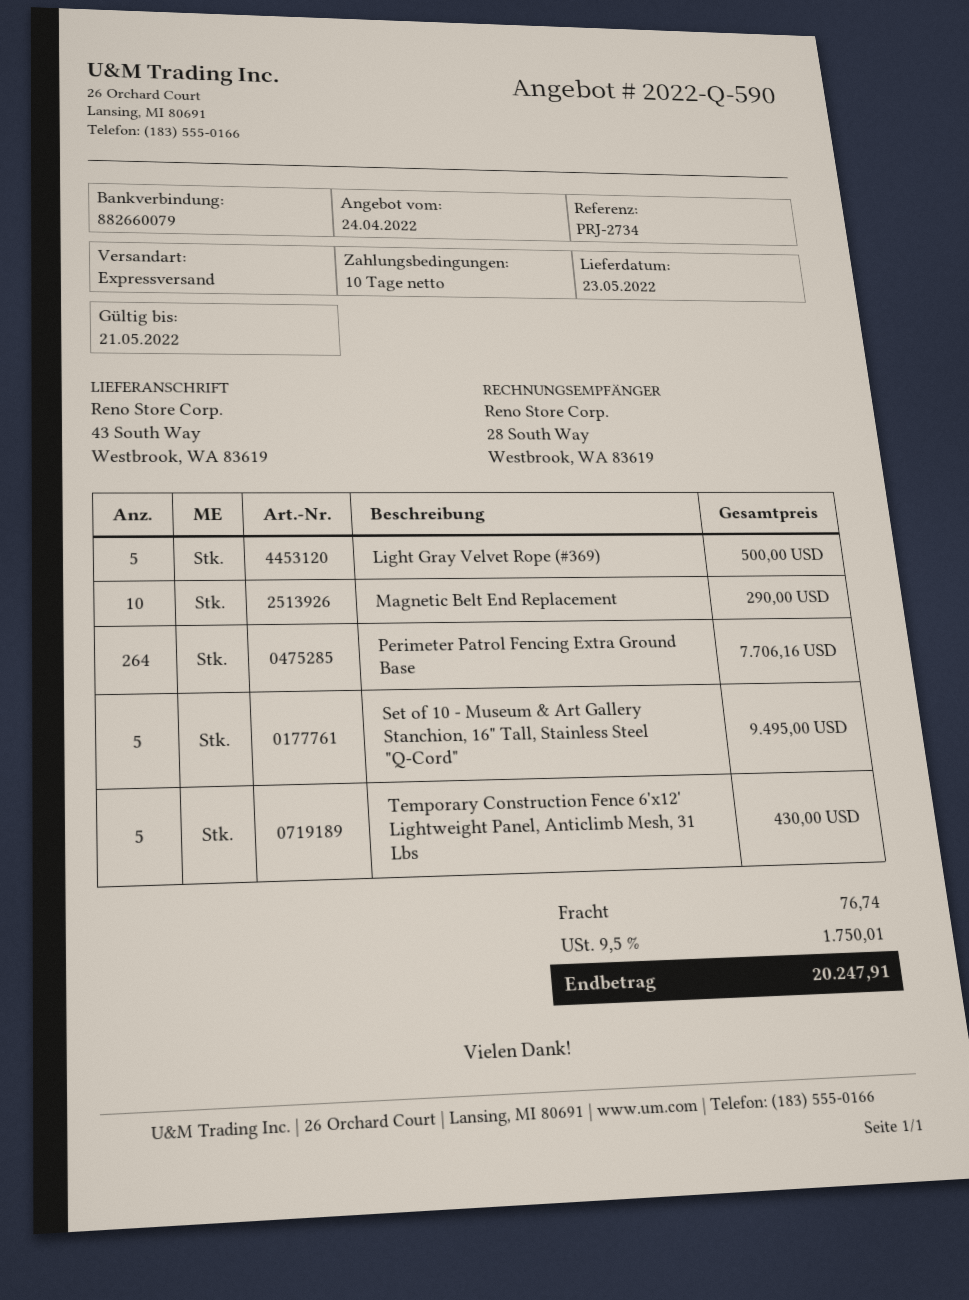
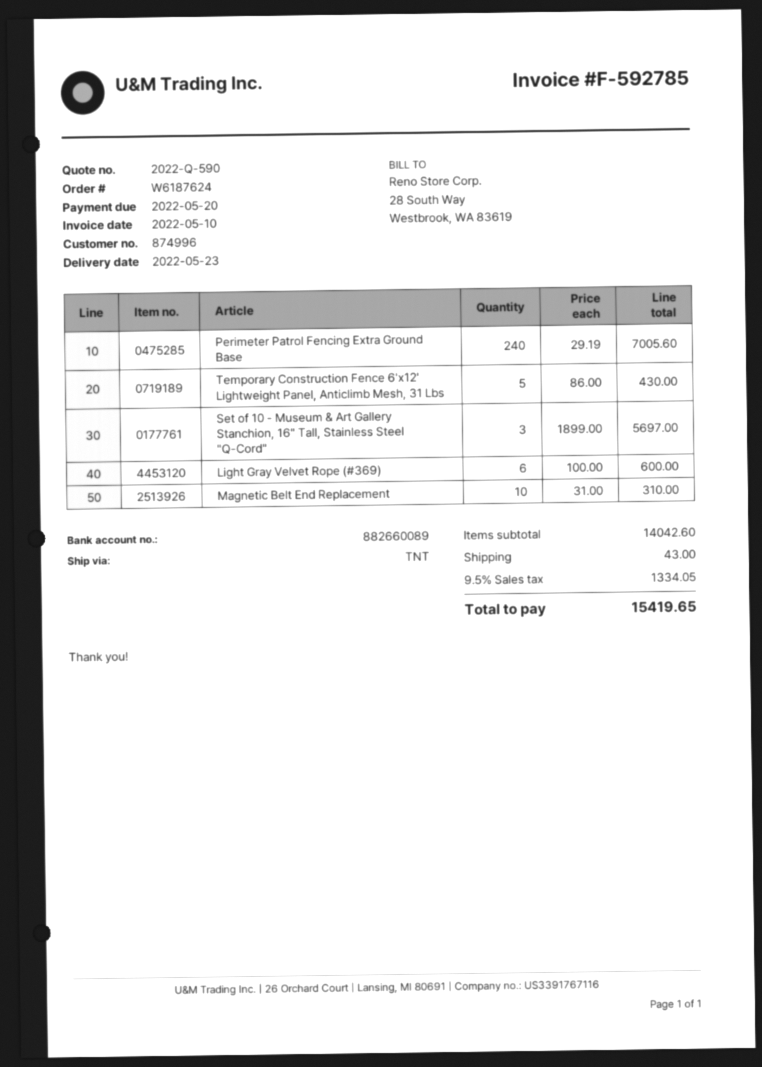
bank account: 882660079 -> 882660089
shipping method: express -> TNT
Light Gray Velvet Rope (#369): 5 for 500.00 -> 6 for 600.00
Magnetic Belt End Replacement: 10 for 290.00 -> 10 for 310.00
Perimeter Patrol Fencing Extra Ground Base: 264 for 7706.16 -> 240 for 7005.60
Set of 10 - Museum & Art Gallery Stanchion, 16" Tall, Stainless Steel "Q-Cord": 5 for 9495.00 -> 3 for 5697.00
shipping: 76.74 -> 43.00
tax: 9.5% = 1750.01 -> 9.5% = 1334.05
total: 20247.91 -> 15419.65

